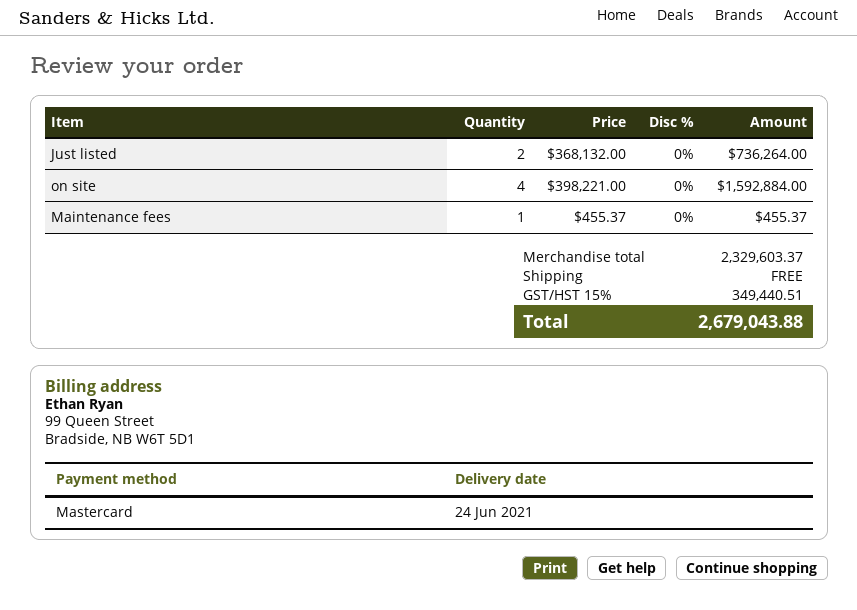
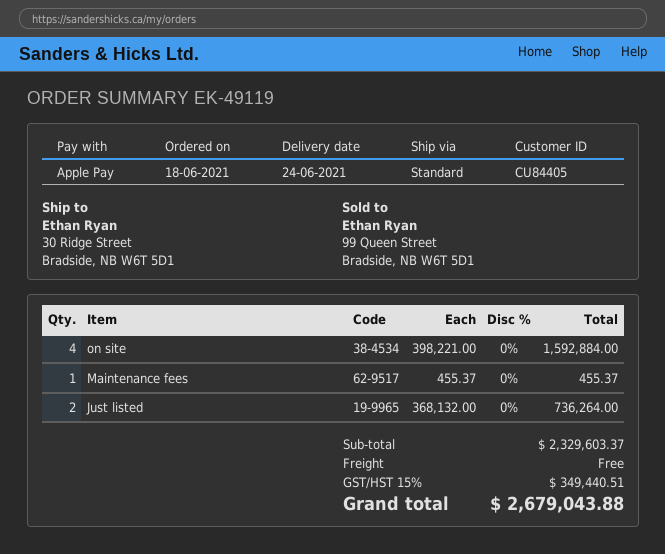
payment method: Mastercard -> Apple Pay

